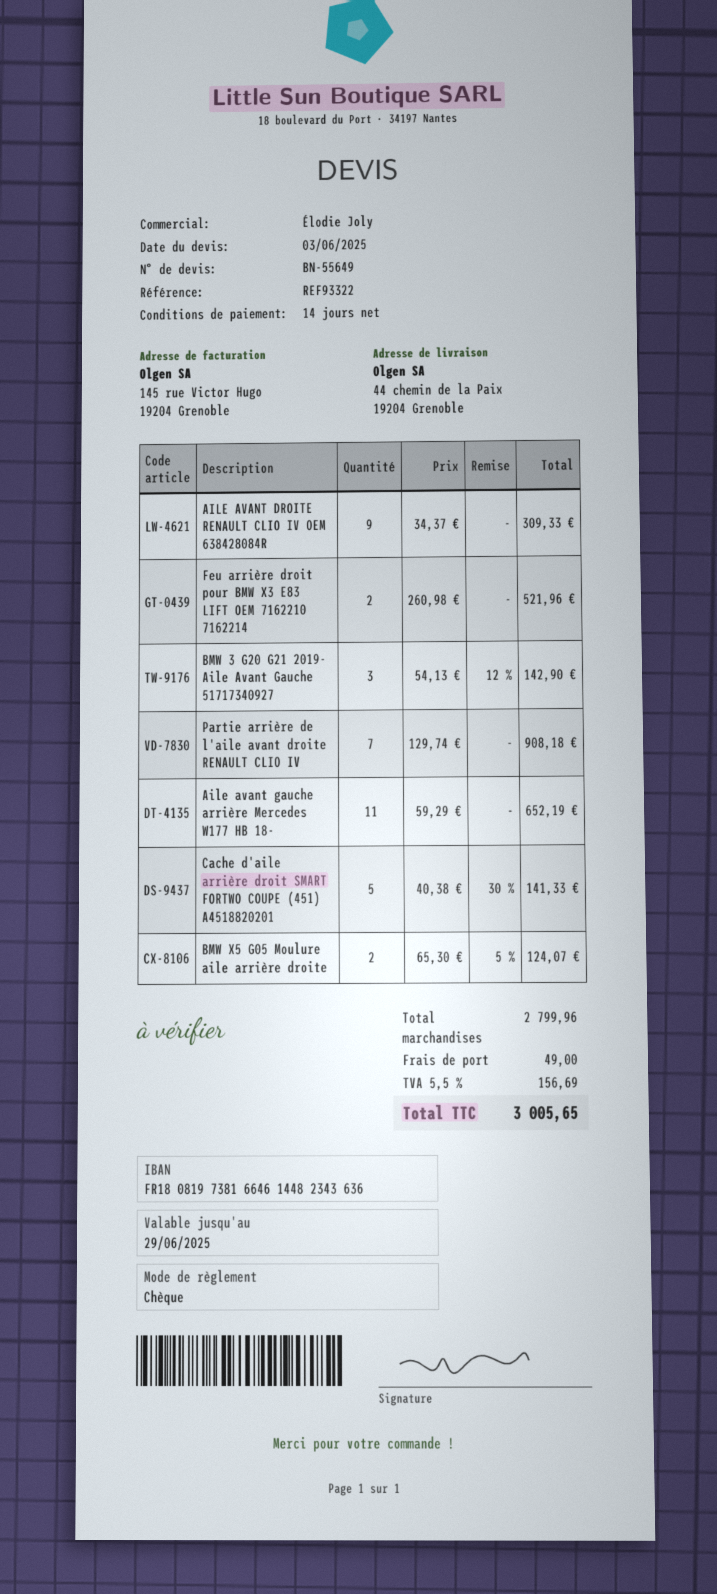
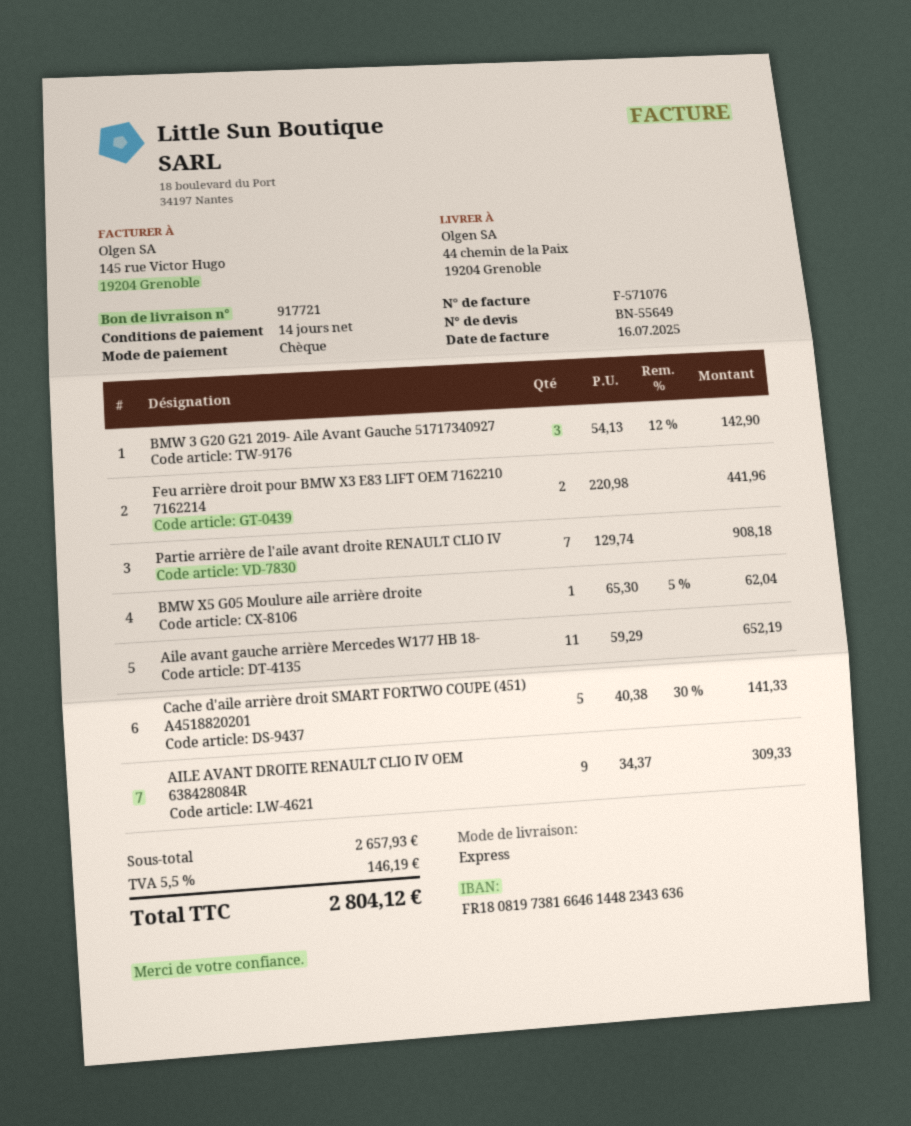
Feu arrière droit pour BMW X3 E83 LIFT OEM 7162210 7162214: 2 x 260.98 = 521.96 -> 2 x 220.98 = 441.96
BMW X5 G05 Moulure aile arrière droite: 2 x 65.30 - 5% = 124.07 -> 1 x 65.30 - 5% = 62.04
subtotal: 2799.96 -> 2657.93
shipping: 49.00 -> none
tax: 5.5% = 156.69 -> 5.5% = 146.19
total: 3005.65 -> 2804.12

